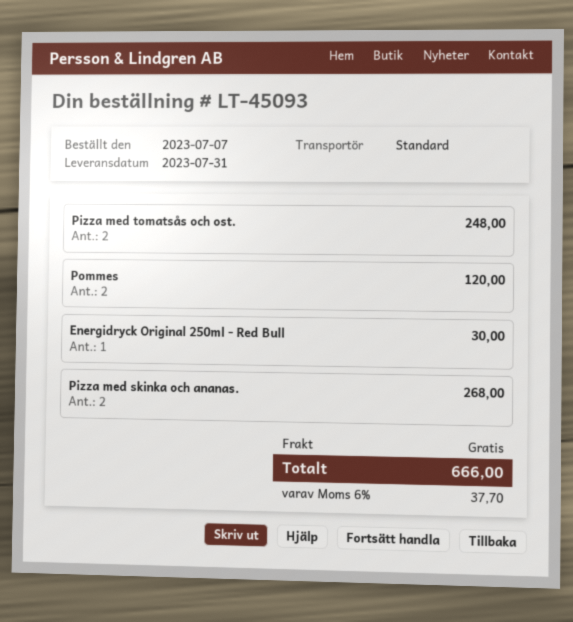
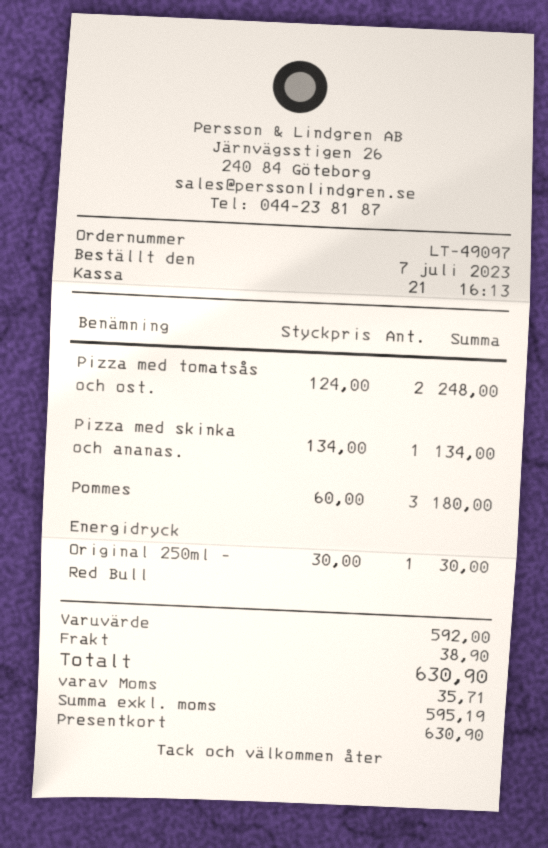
order number: LT-45093 -> LT-49097
Pommes: 2 for 120.00 -> 3 for 180.00
Pizza med skinka och ananas.: 2 for 268.00 -> 1 for 134.00
shipping: 0.00 -> 38.90
tax: 37.70 -> 35.71
total: 666.00 -> 630.90

